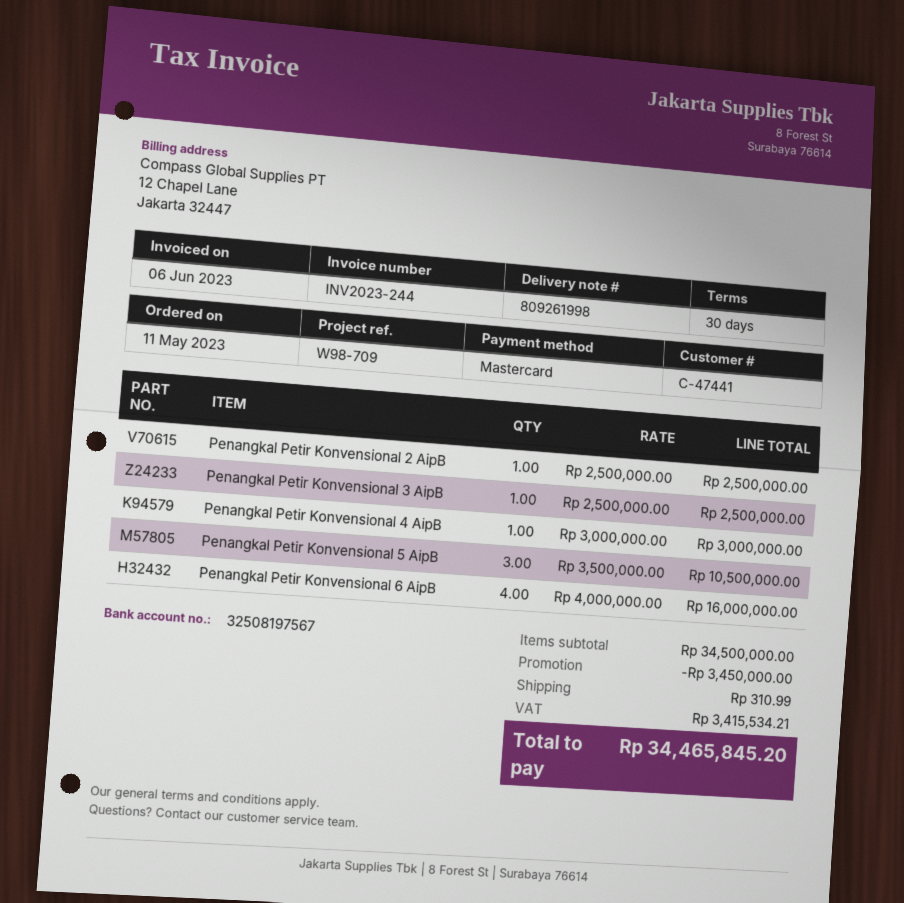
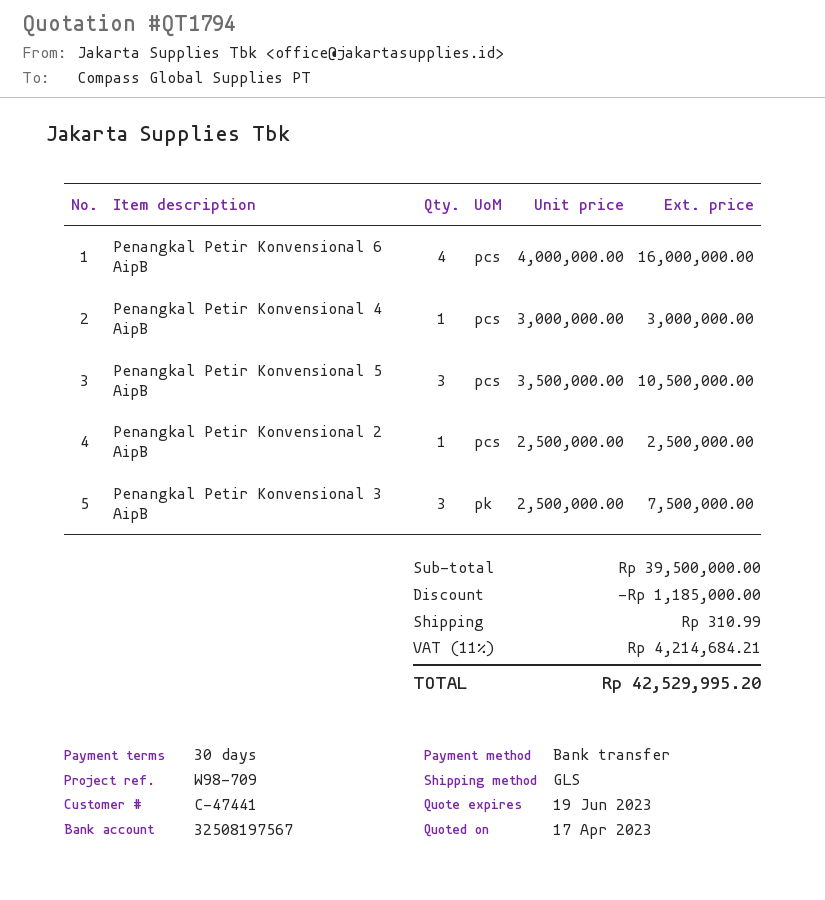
payment method: Mastercard -> bank transfer
Penangkal Petir Konvensional 3 AipΒ: 1 x 2500000.00 = 2500000.00 -> 3 x 2500000.00 = 7500000.00
subtotal: 34500000.00 -> 39500000.00
discount: 3450000.00 -> 1185000.00
tax: 3415534.21 -> 4214684.21
total: 34465845.20 -> 42529995.20

